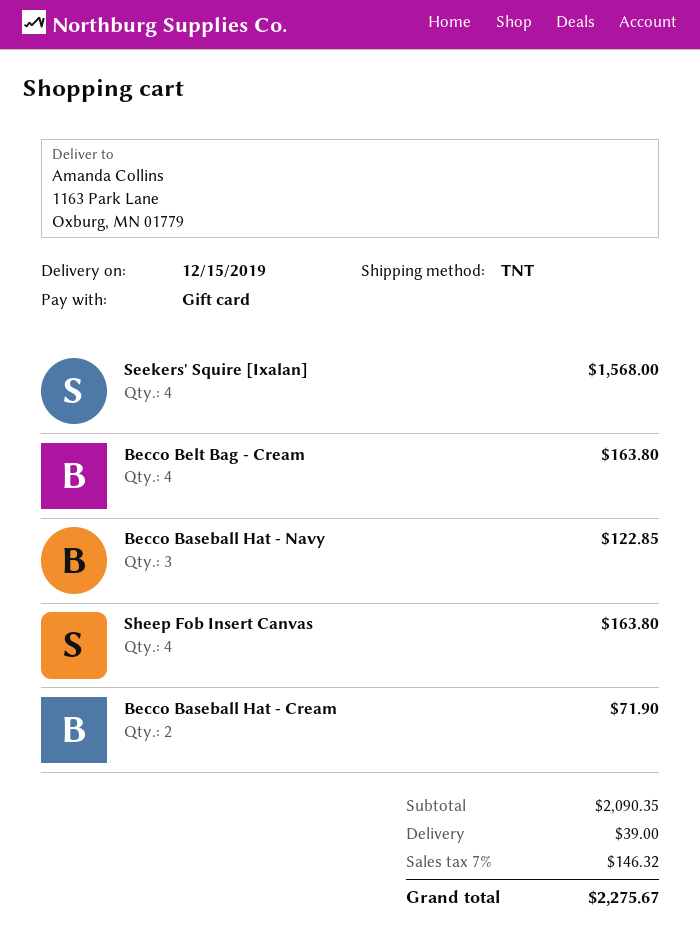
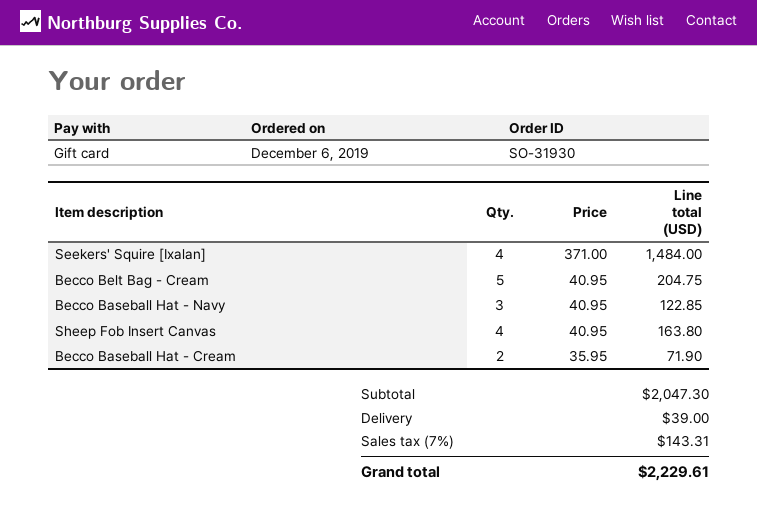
Seekers' Squire [Ixalan]: 4 for 1568.00 -> 4 for 1484.00
Becco Belt Bag - Cream: 4 for 163.80 -> 5 for 204.75
subtotal: 2090.35 -> 2047.30
tax: 7% = 146.32 -> 7% = 143.31
total: 2275.67 -> 2229.61

